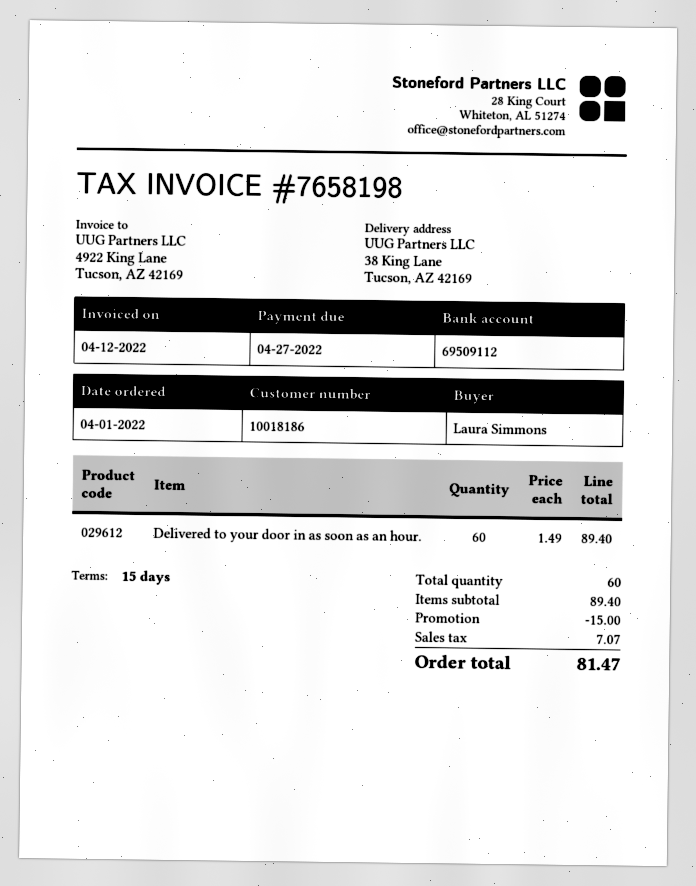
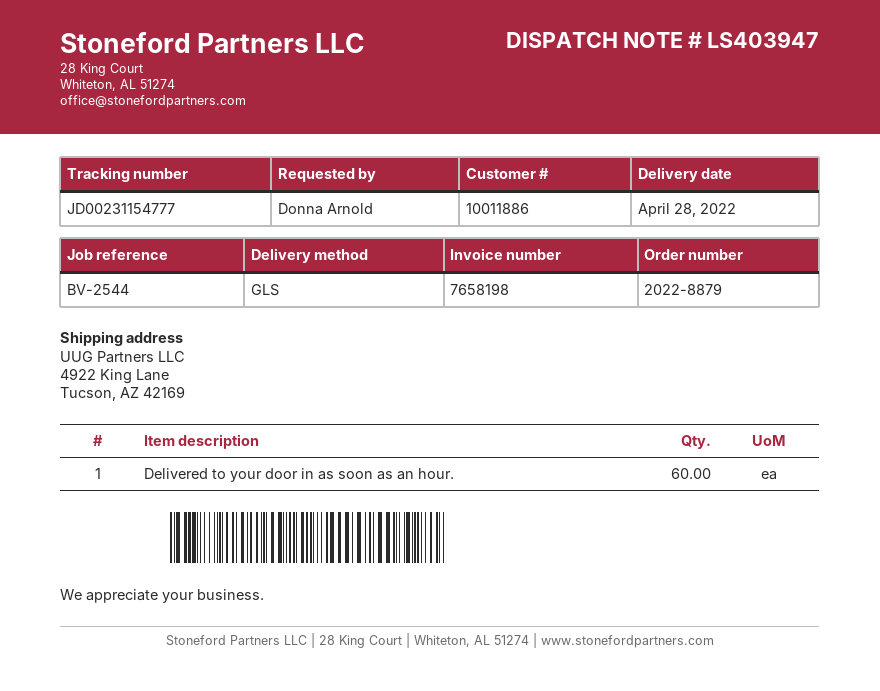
customer number: 10018186 -> 10011886
ordered by: Laura Simmons -> Donna Arnold
ship to: 38 King Lane, Tucson, AZ 42169 -> 4922 King Lane, Tucson, AZ 42169

